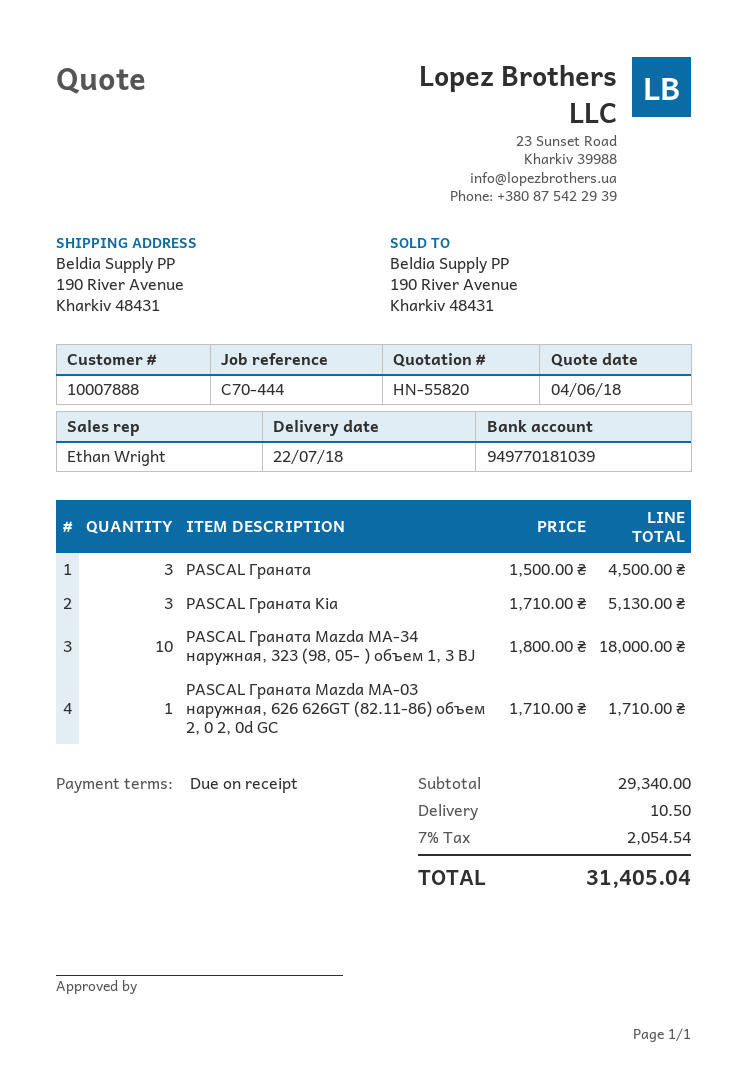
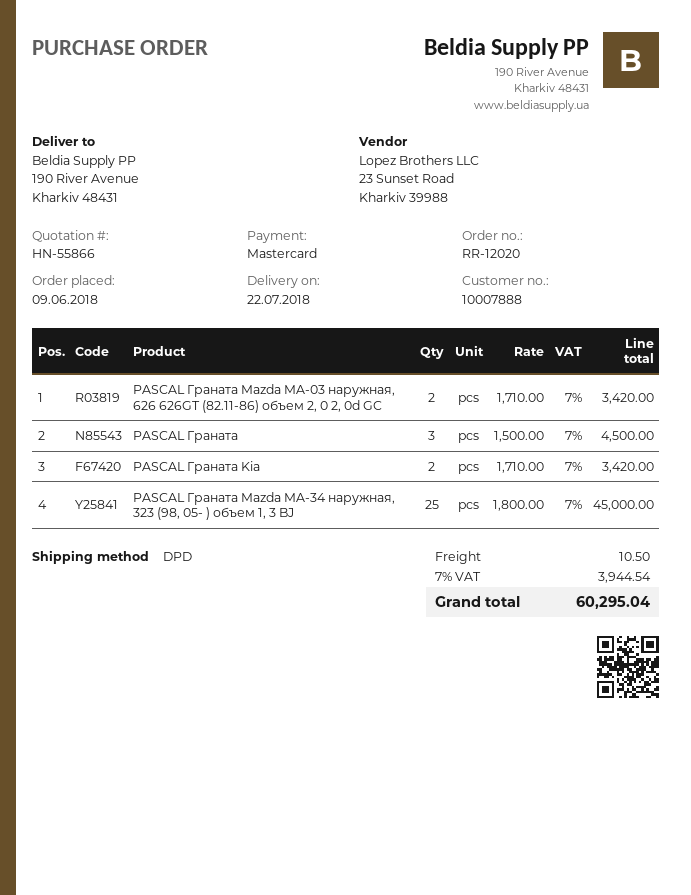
quote number: HN-55820 -> HN-55866
PASCAL Граната Kia: 3 x 1710.00 = 5130.00 -> 2 x 1710.00 = 3420.00
PASCAL Граната Mazda MA-34 наружная, 323 (98, 05- ) объем 1, 3 BJ: 10 x 1800.00 = 18000.00 -> 25 x 1800.00 = 45000.00
PASCAL Граната Mazda MA-03 наружная, 626 626GT (82.11-86) объем 2, 0 2, 0d GC: 1 x 1710.00 = 1710.00 -> 2 x 1710.00 = 3420.00
tax: 7% = 2054.54 -> 7% = 3944.54
total: 31405.04 -> 60295.04

